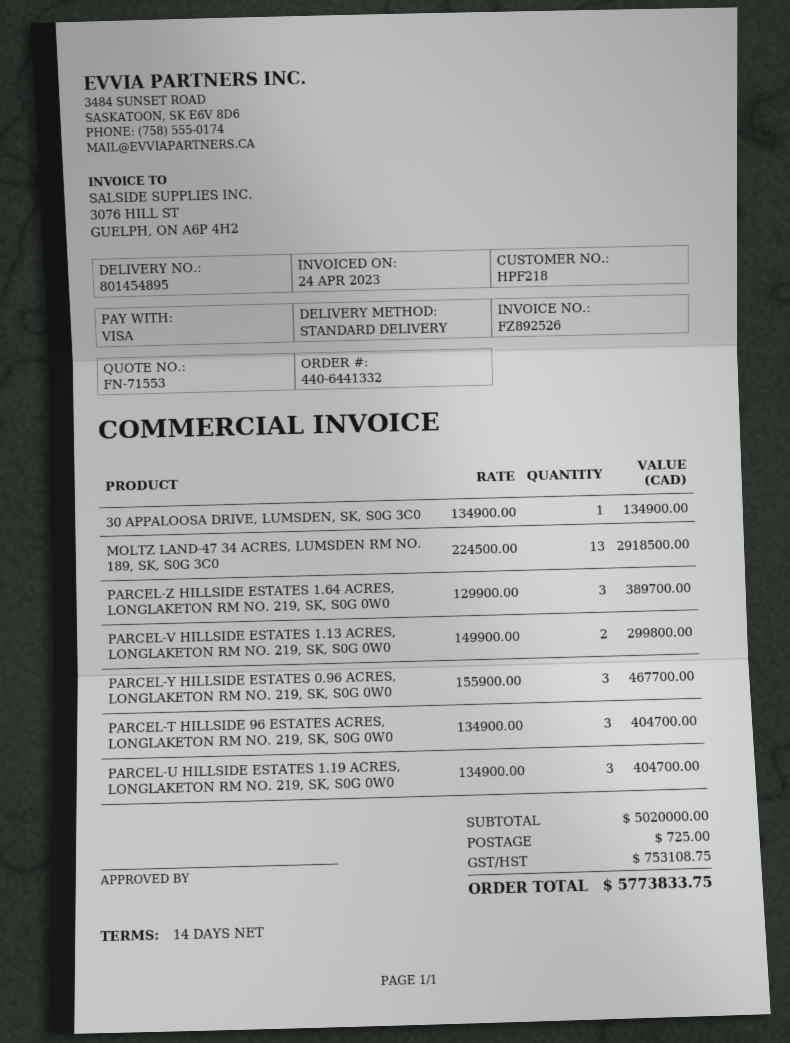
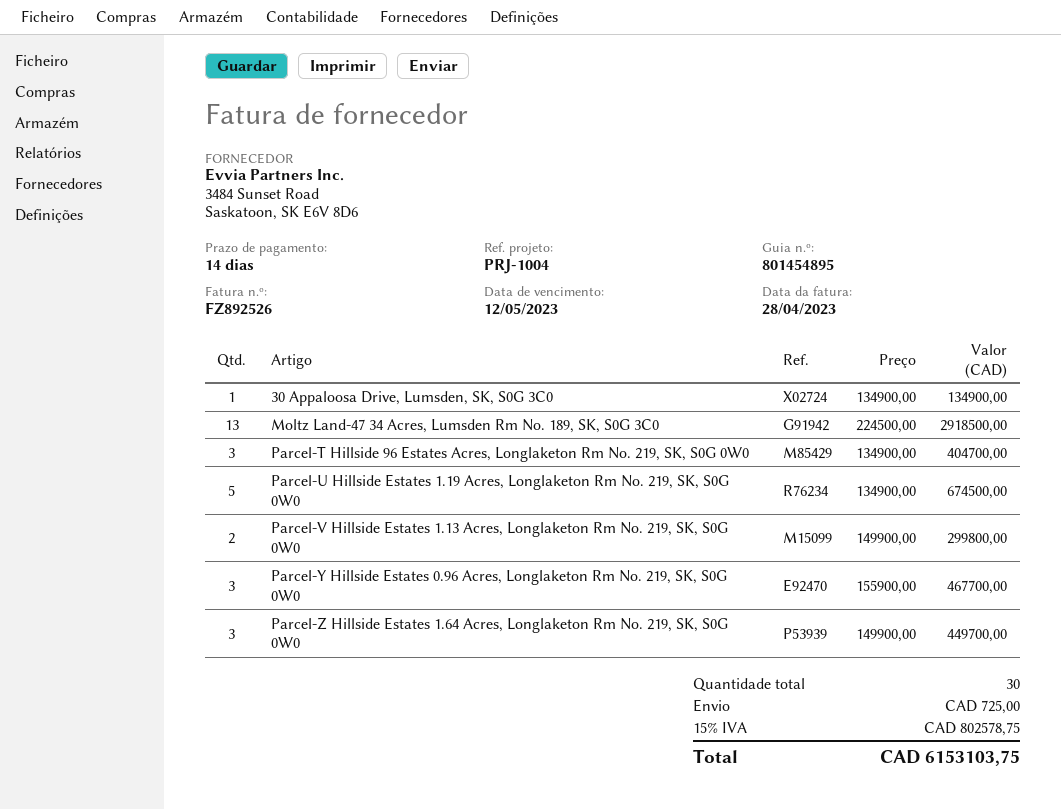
invoice date: 2023-04-24 -> 2023-04-28
PARCEL-Z HILLSIDE ESTATES 1.64 ACRES, LONGLAKETON RM NO. 219, SK, S0G 0W0: 3 x 129900.00 = 389700.00 -> 3 x 149900.00 = 449700.00
PARCEL-U HILLSIDE ESTATES 1.19 ACRES, LONGLAKETON RM NO. 219, SK, S0G 0W0: 3 x 134900.00 = 404700.00 -> 5 x 134900.00 = 674500.00
tax: 753108.75 -> 802578.75
total: 5773833.75 -> 6153103.75

